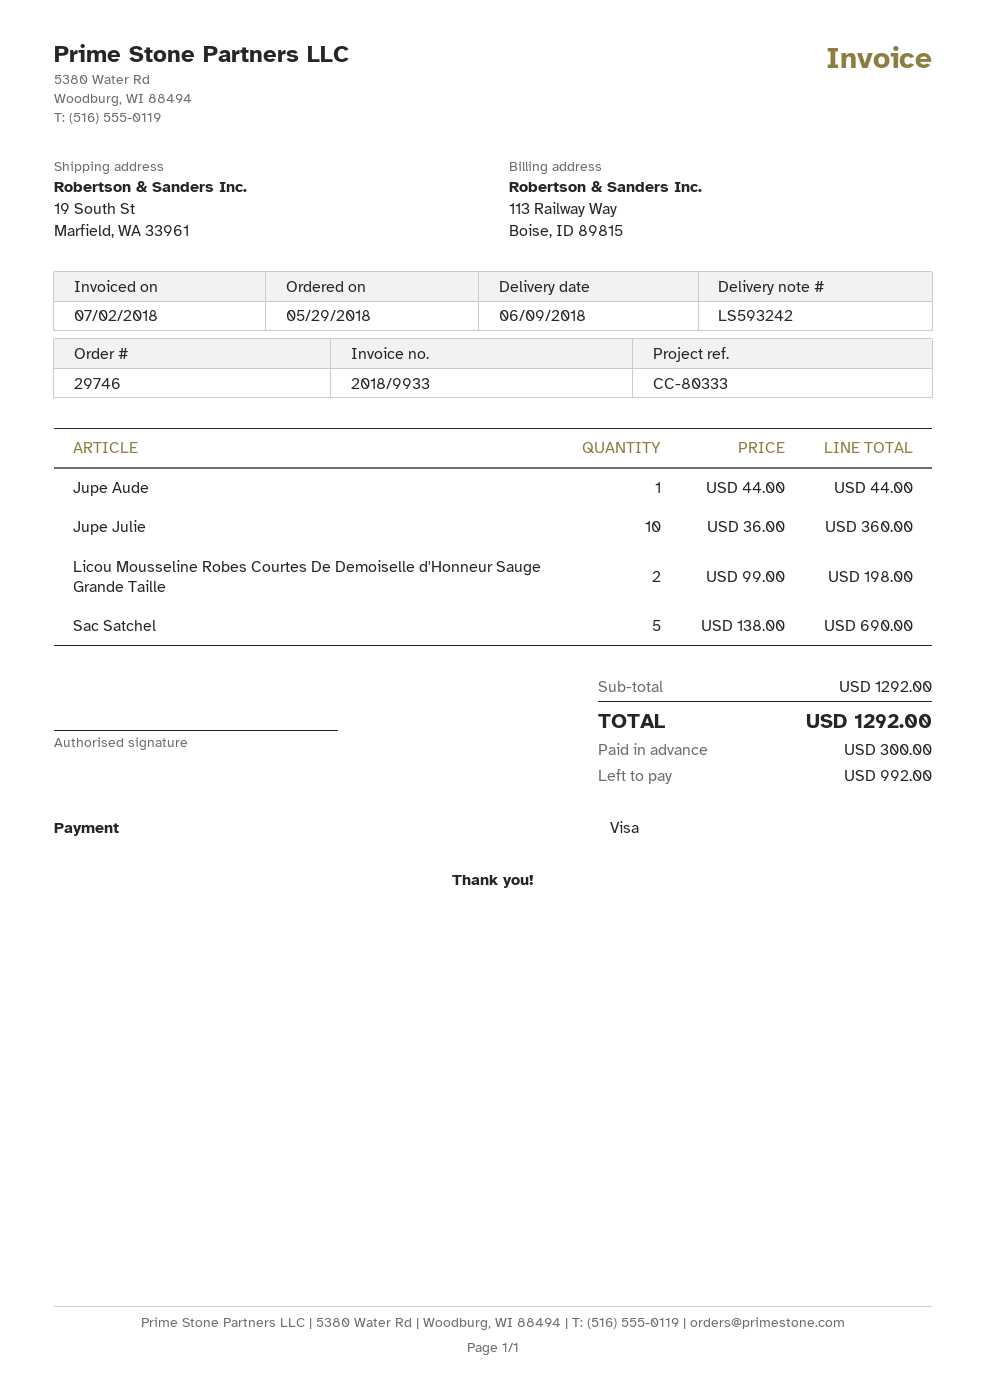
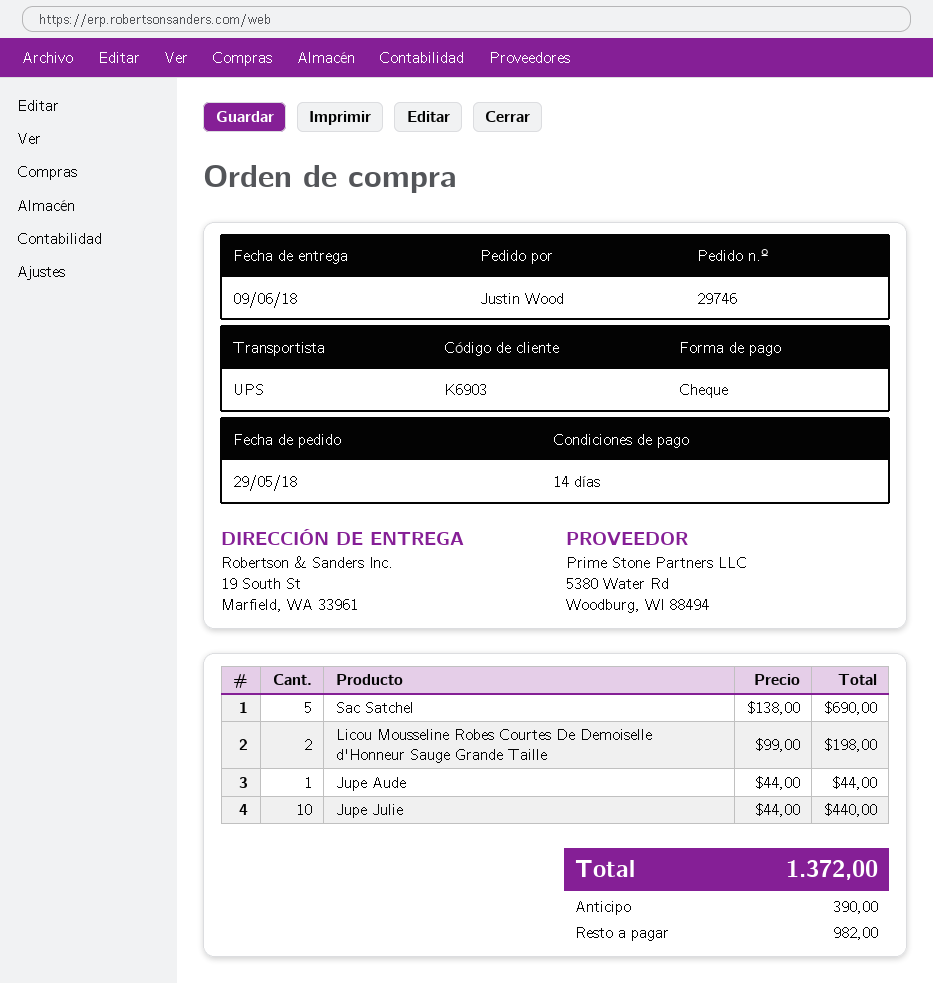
payment method: Visa -> cheque
Jupe Julie: 10 x 36.00 = 360.00 -> 10 x 44.00 = 440.00
total: 1292.00 -> 1372.00
deposit: 300.00 -> 390.00
balance: 992.00 -> 982.00

